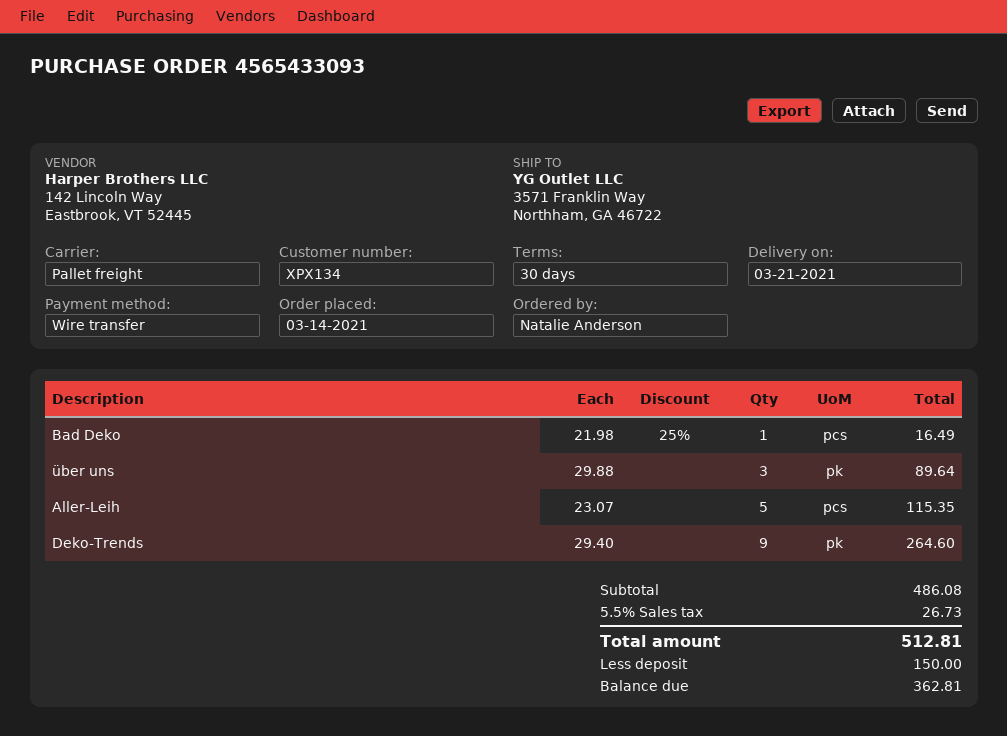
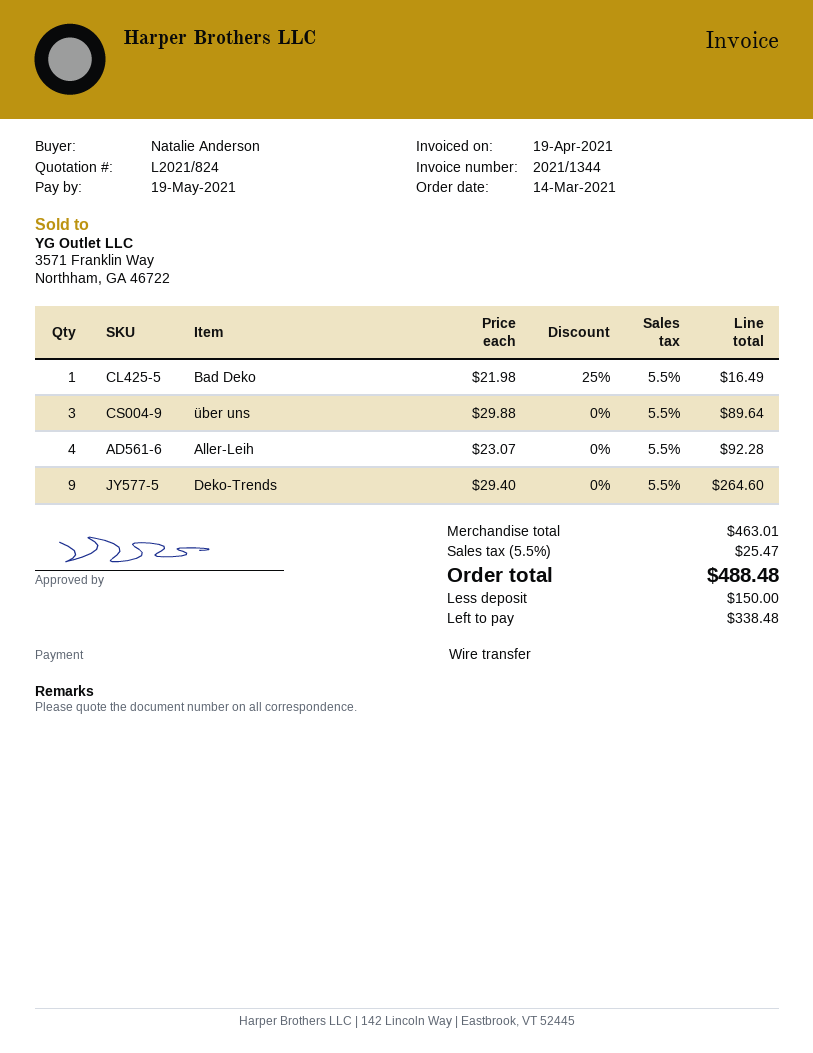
Aller-Leih: 5 x 23.07 = 115.35 -> 4 x 23.07 = 92.28
subtotal: 486.08 -> 463.01
tax: 5.5% = 26.73 -> 5.5% = 25.47
total: 512.81 -> 488.48
balance: 362.81 -> 338.48

